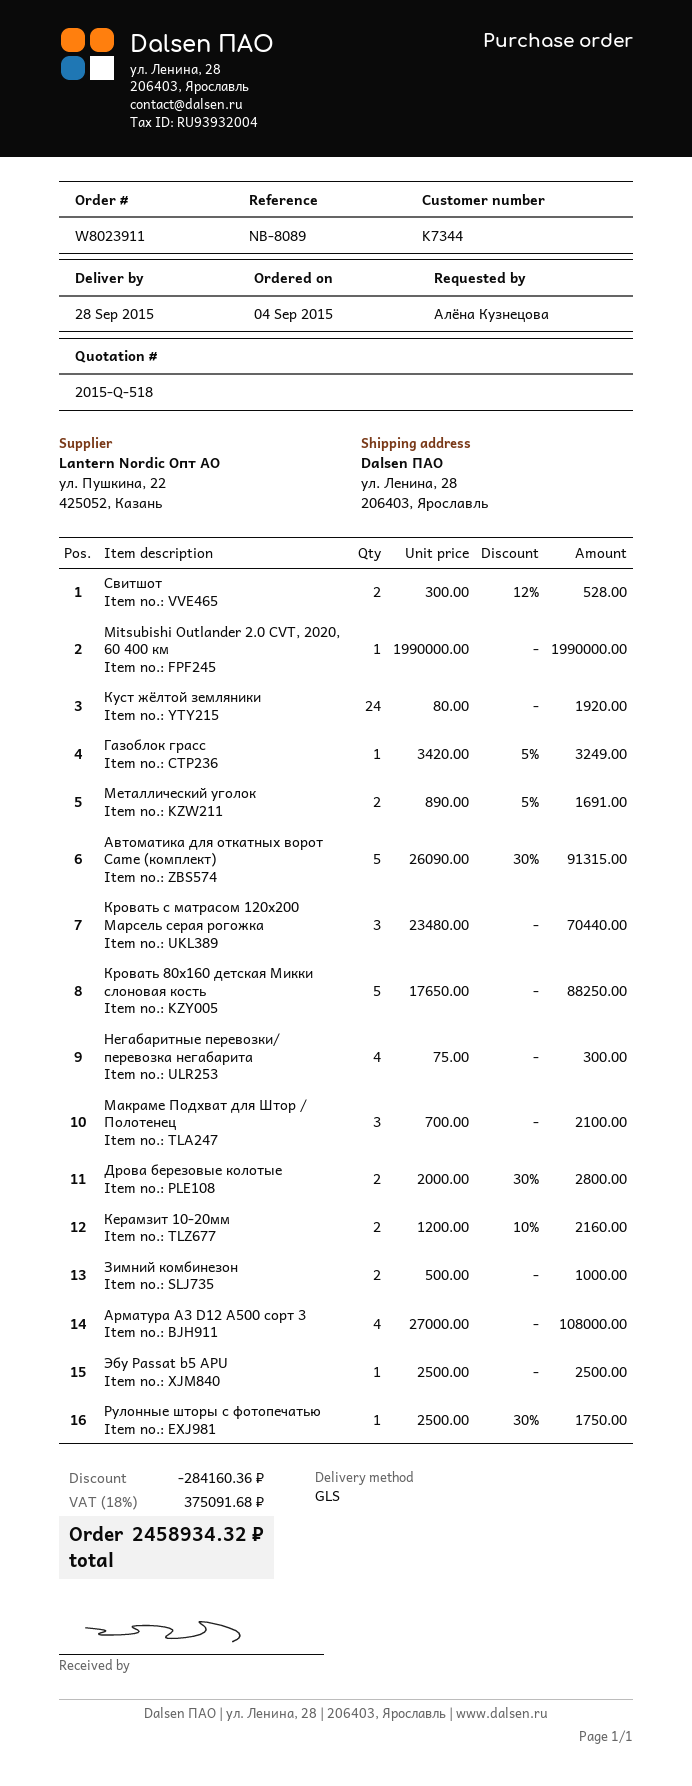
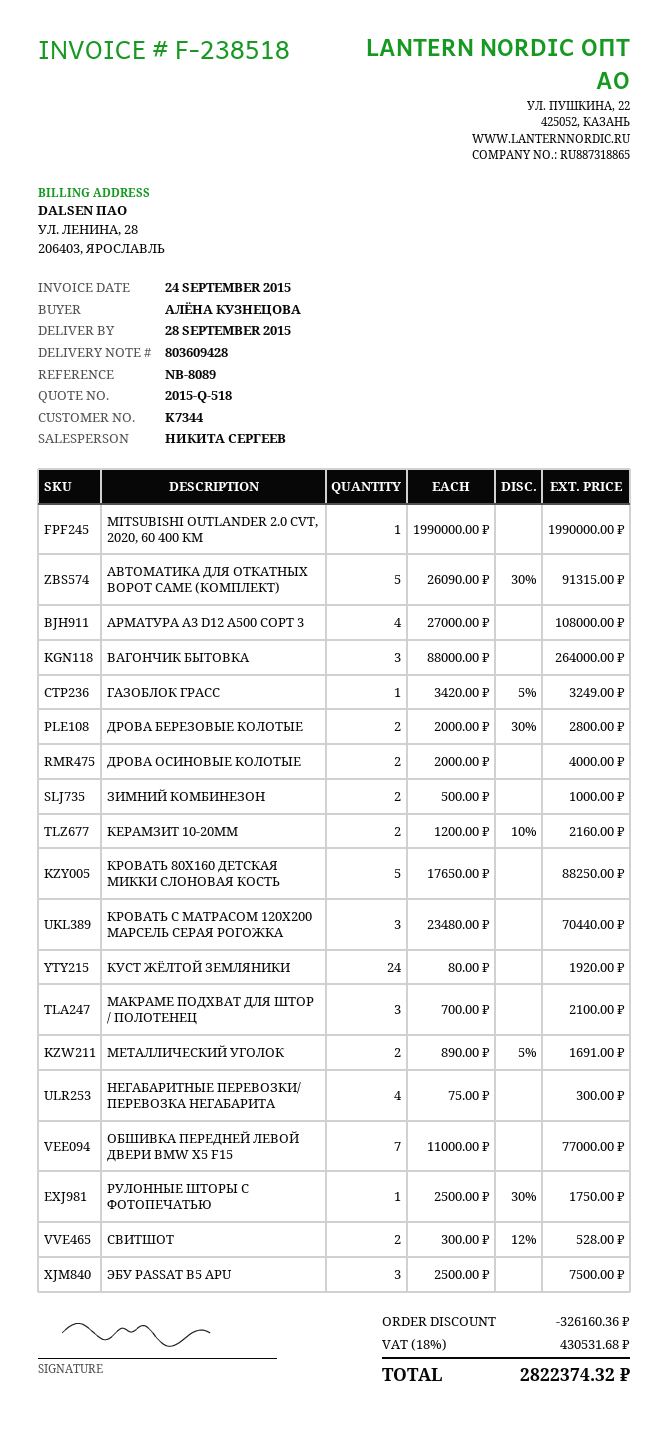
Эбу Passat b5 APU: 1 x 2500.00 = 2500.00 -> 3 x 2500.00 = 7500.00
ВАГОНЧИК БЫТОВКА: none -> 3 x 88000.00 = 264000.00
ДРОВА ОСИНОВЫЕ КОЛОТЫЕ: none -> 2 x 2000.00 = 4000.00
ОБШИВКА ПЕРЕДНЕЙ ЛЕВОЙ ДВЕРИ BMW X5 F15: none -> 7 x 11000.00 = 77000.00
discount: 284160.36 -> 326160.36
tax: 18% = 375091.68 -> 18% = 430531.68
total: 2458934.32 -> 2822374.32

